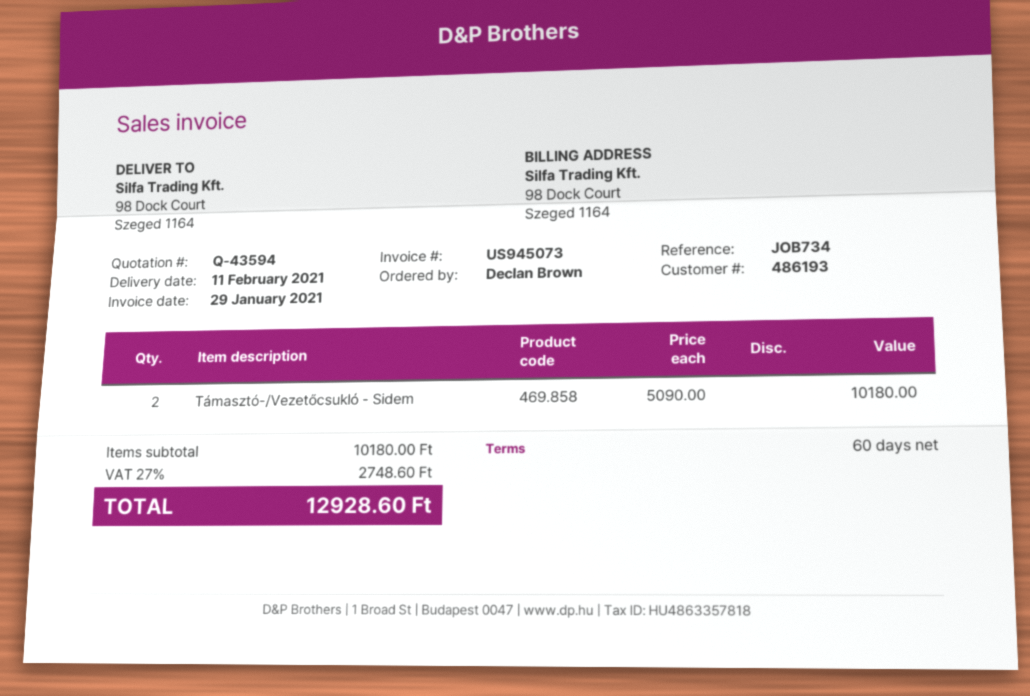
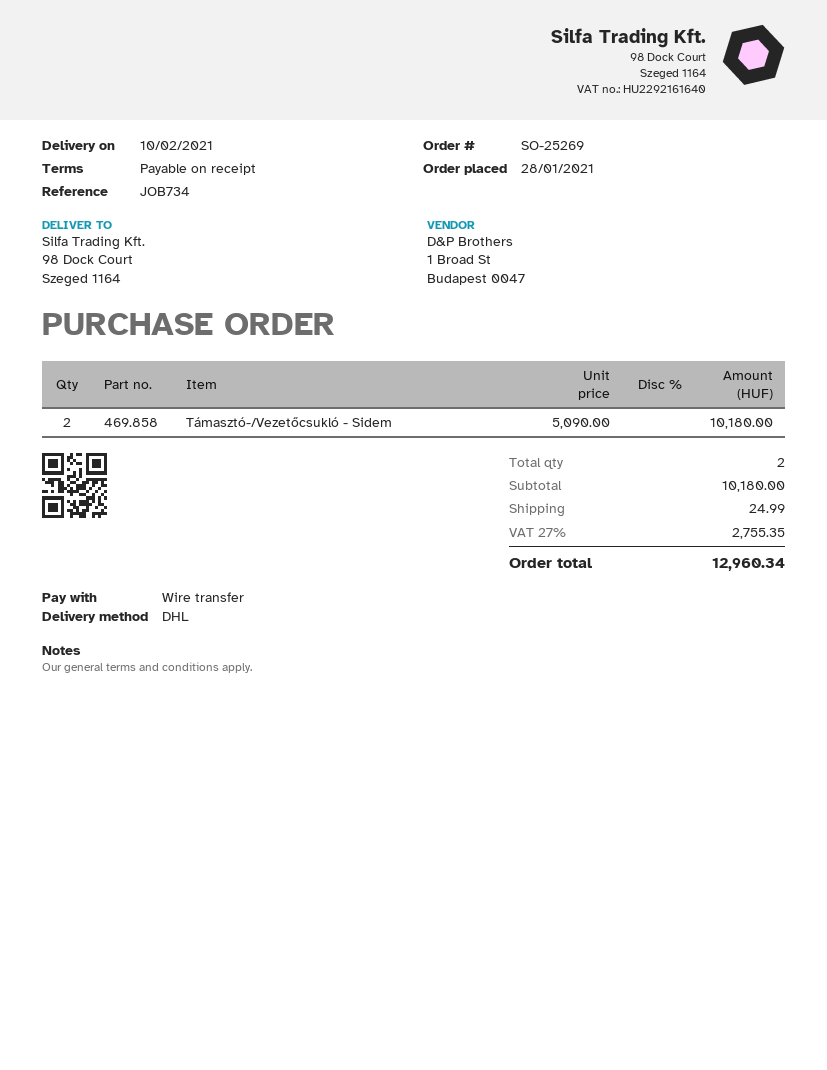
delivery date: 2021-02-11 -> 2021-02-10
payment terms: 60 days -> on receipt
shipping: none -> 24.99
tax: 27% = 2748.60 -> 27% = 2755.35
total: 12928.60 -> 12960.34

